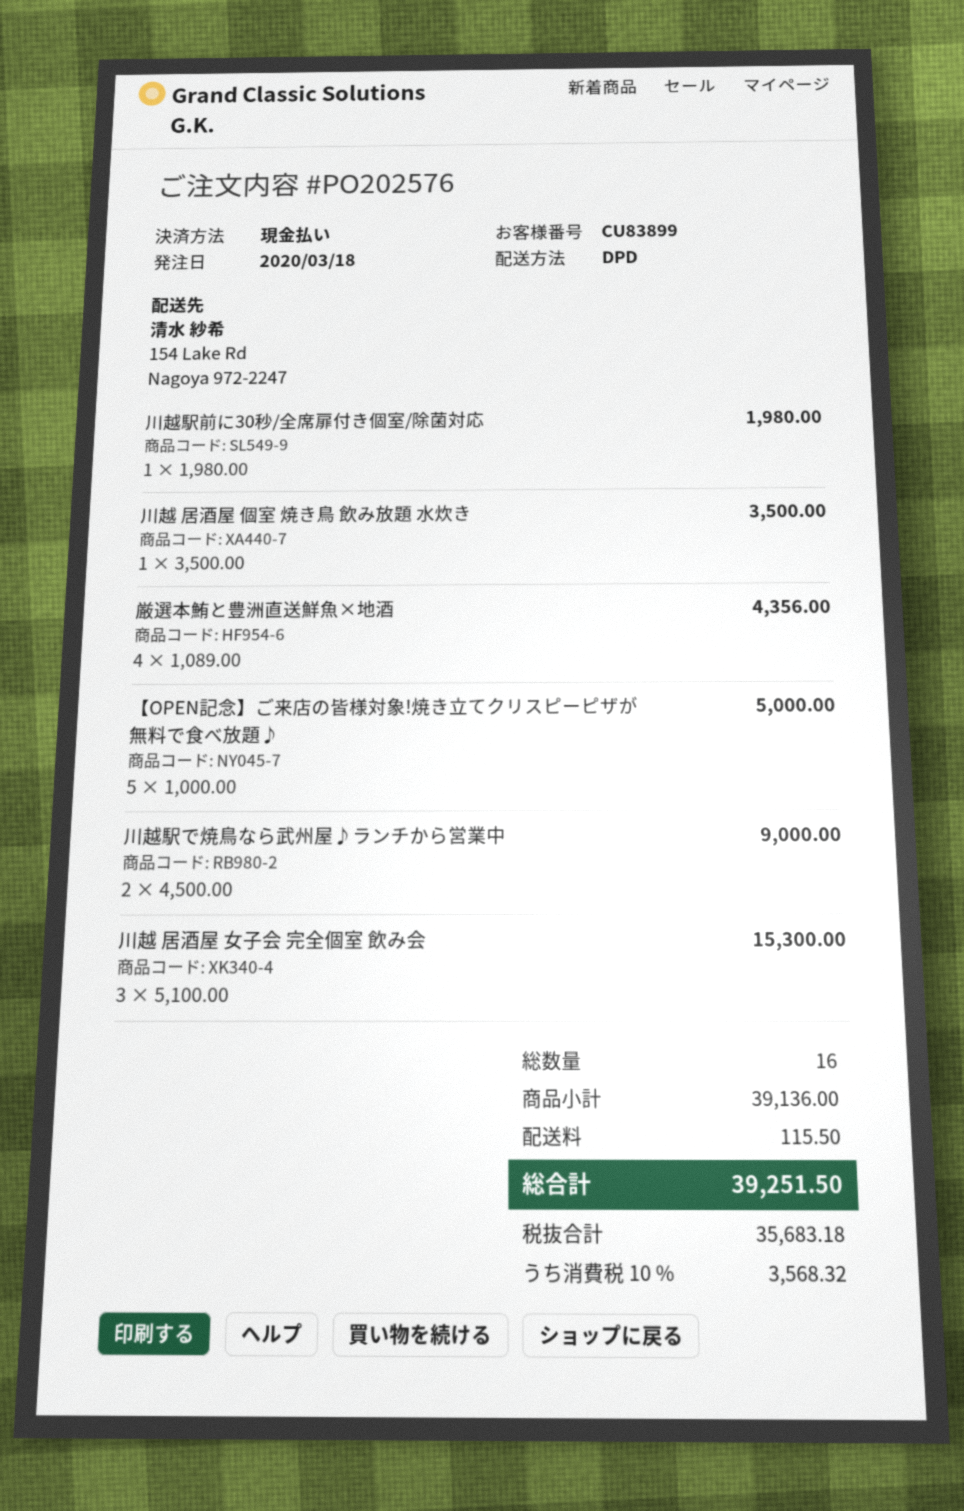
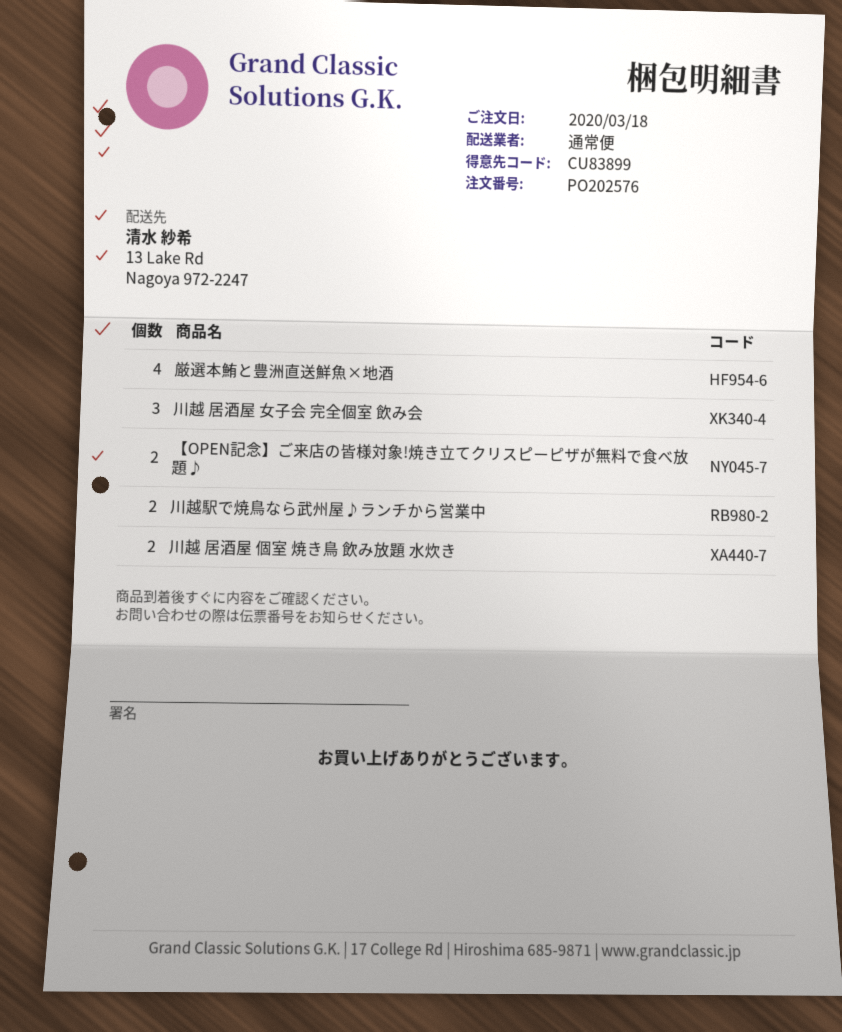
shipping method: DPD -> standard
ship to: 154 Lake Rd, Nagoya 972-2247 -> 13 Lake Rd, Nagoya 972-2247
川越駅前に30秒/全席扉付き個室/除菌対応: 1 -> none
川越 居酒屋 個室 焼き鳥 飲み放題 水炊き: 1 -> 2
【OPEN記念】ご来店の皆様対象!焼き立てクリスピーピザが無料で食べ放題♪: 5 -> 2

